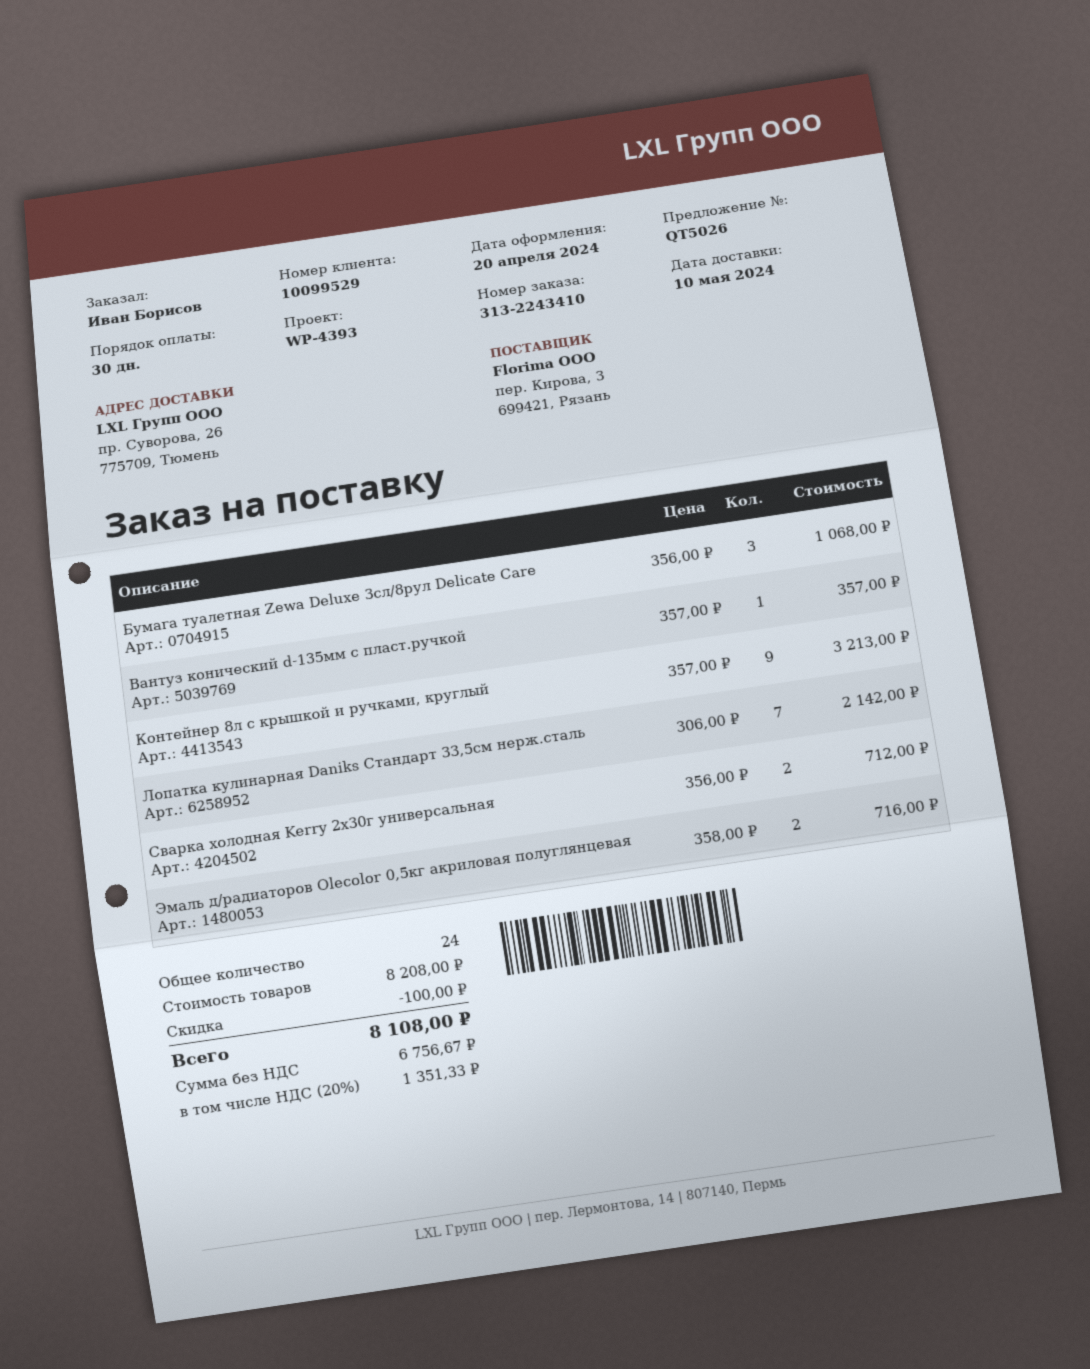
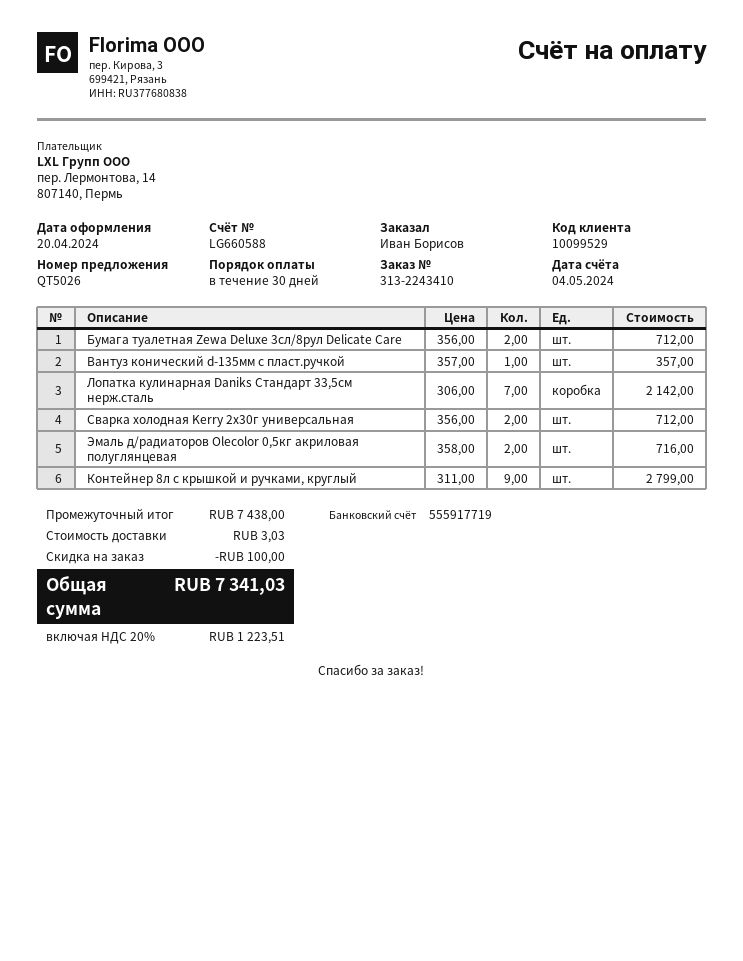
Бумага туалетная Zewa Deluxe 3сл/8рул Delicate Care: 3 x 356.00 = 1068.00 -> 2 x 356.00 = 712.00
Контейнер 8л с крышкой и ручками, круглый: 9 x 357.00 = 3213.00 -> 9 x 311.00 = 2799.00
subtotal: 8208.00 -> 7438.00
shipping: none -> 3.03
tax: 20% = 1351.33 -> 20% = 1223.51
total: 8108.00 -> 7341.03

